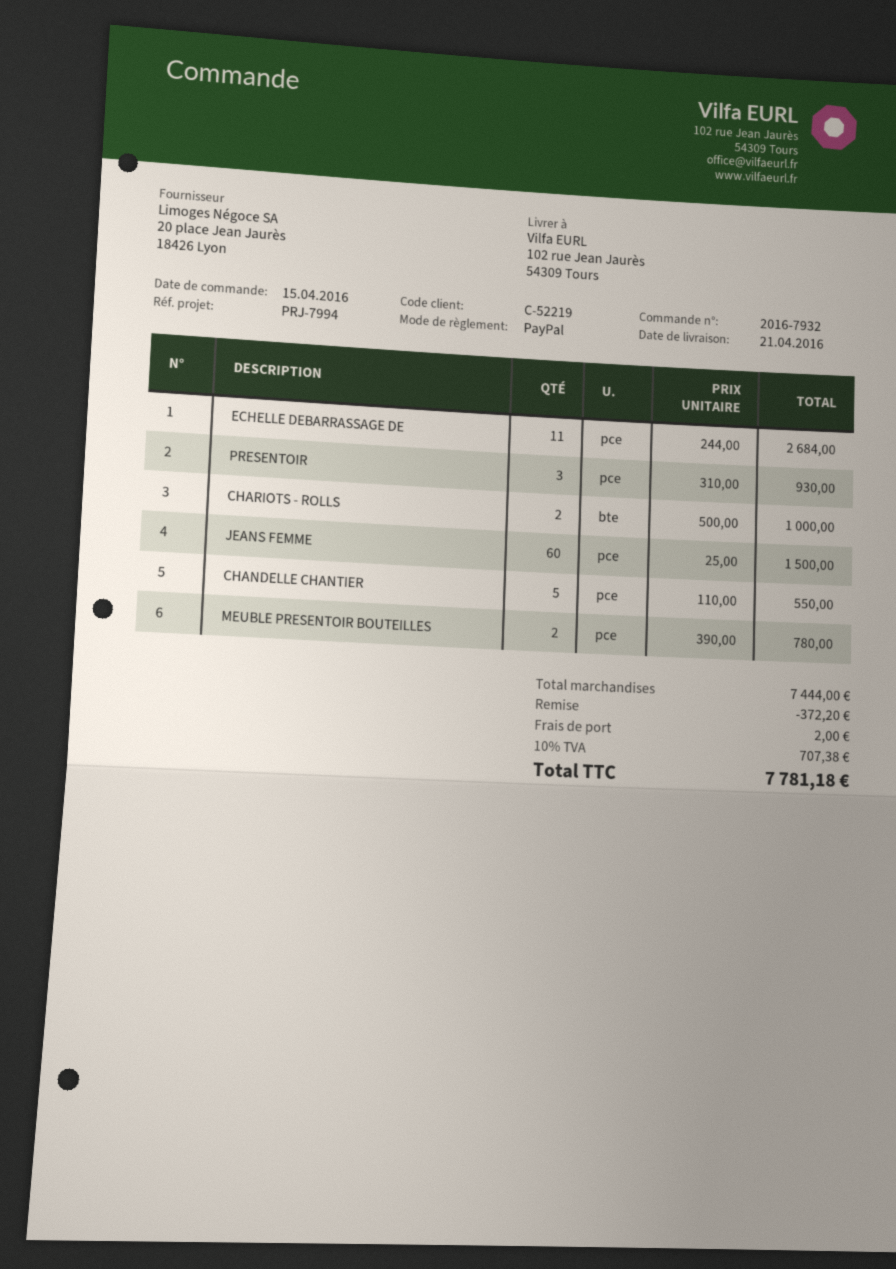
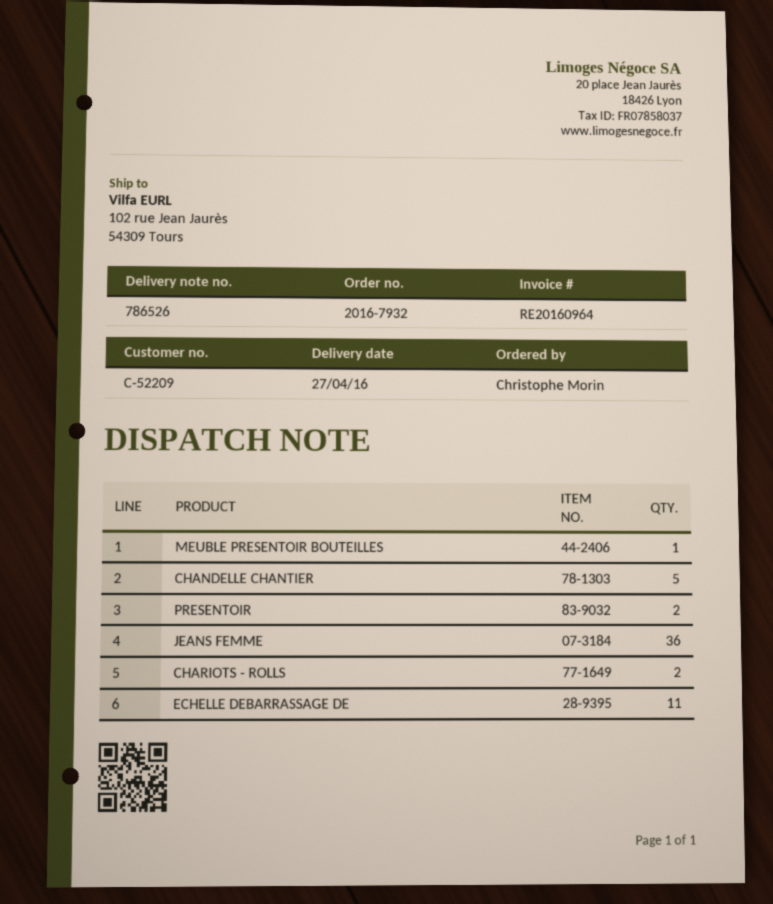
delivery date: 2016-04-21 -> 2016-04-27
customer number: C-52219 -> C-52209
PRESENTOIR: 3 -> 2
JEANS FEMME: 60 -> 36
MEUBLE PRESENTOIR BOUTEILLES: 2 -> 1

